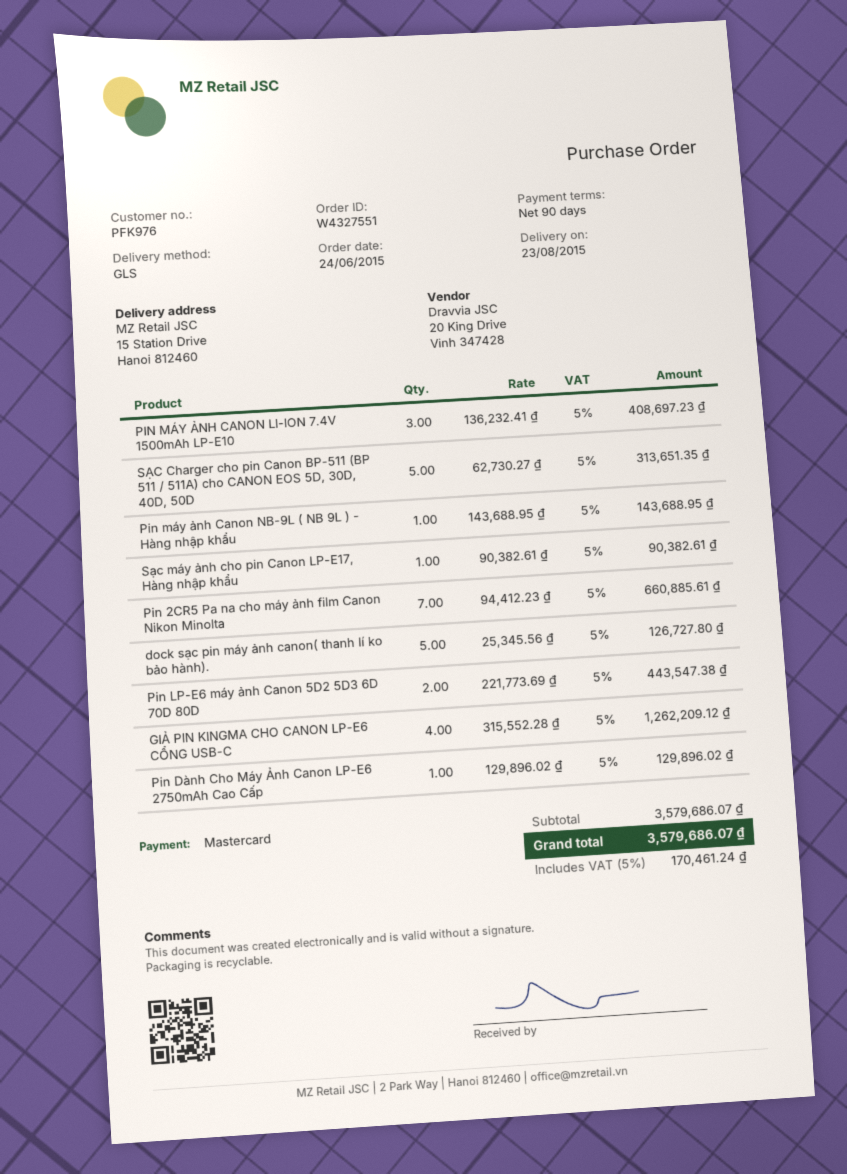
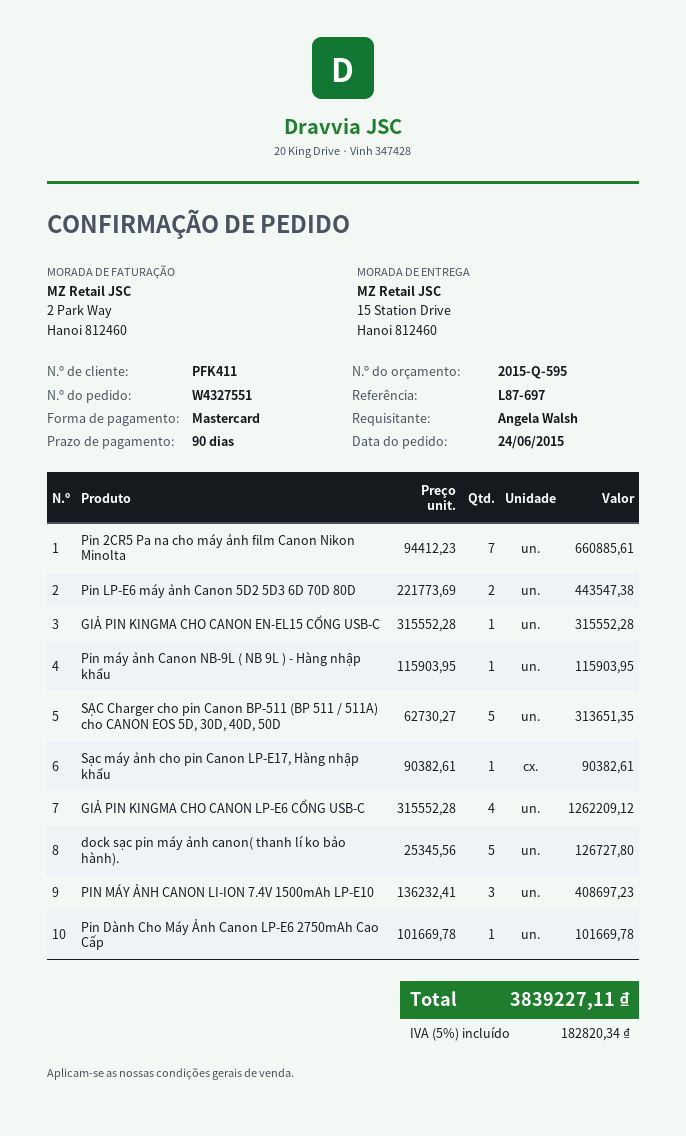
customer number: PFK976 -> PFK411
Pin máy ảnh Canon NB-9L ( NB 9L ) - Hàng nhập khẩu: 1 x 143688.95 = 143688.95 -> 1 x 115903.95 = 115903.95
Pin Dành Cho Máy Ảnh Canon LP-E6 2750mAh Cao Cấp: 1 x 129896.02 = 129896.02 -> 1 x 101669.78 = 101669.78
GIẢ PIN KINGMA CHO CANON EN-EL15 CỔNG USB-C: none -> 1 x 315552.28 = 315552.28
tax: 5% = 170461.24 -> 5% = 182820.34
total: 3579686.07 -> 3839227.11

